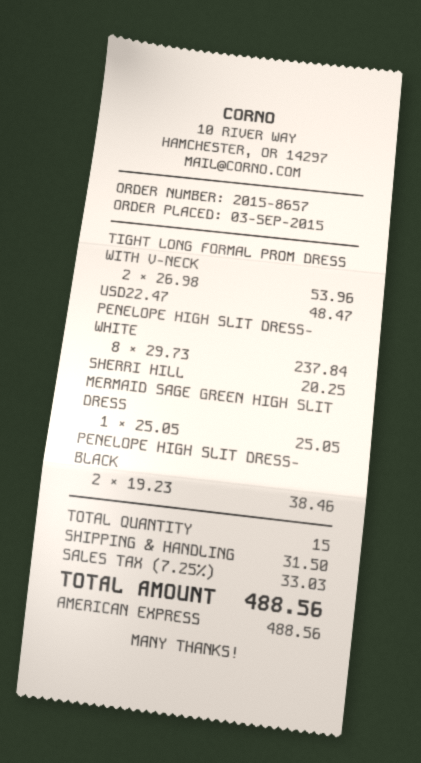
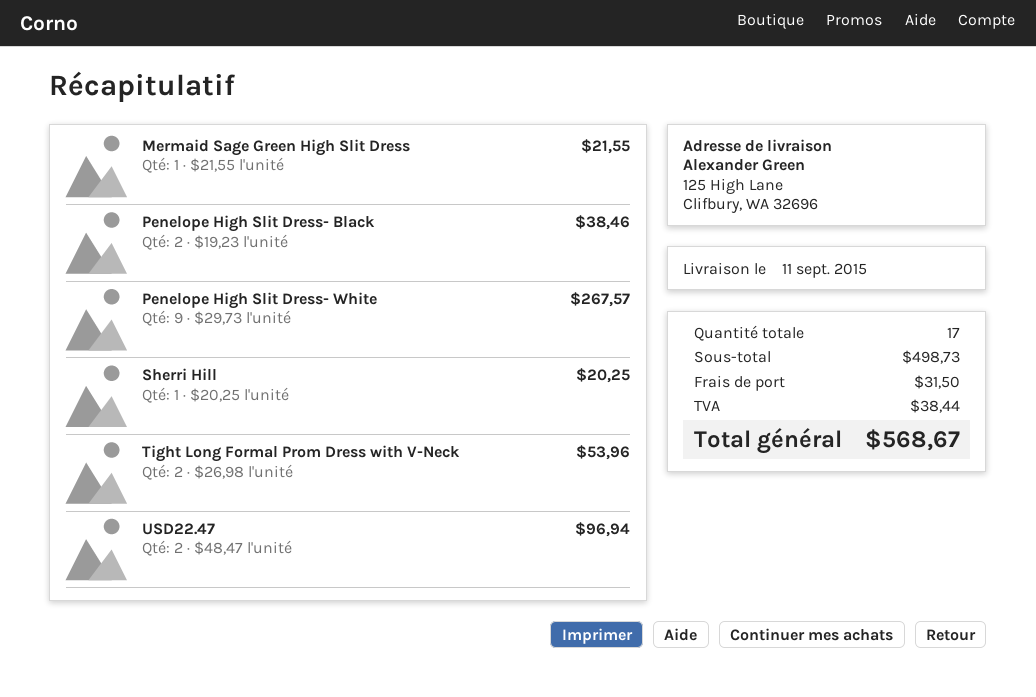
USD22.47: 1 x 48.47 = 48.47 -> 2 x 48.47 = 96.94
PENELOPE HIGH SLIT DRESS- WHITE: 8 x 29.73 = 237.84 -> 9 x 29.73 = 267.57
MERMAID SAGE GREEN HIGH SLIT DRESS: 1 x 25.05 = 25.05 -> 1 x 21.55 = 21.55
total quantity: 15 -> 17
tax: 33.03 -> 38.44
total: 488.56 -> 568.67

